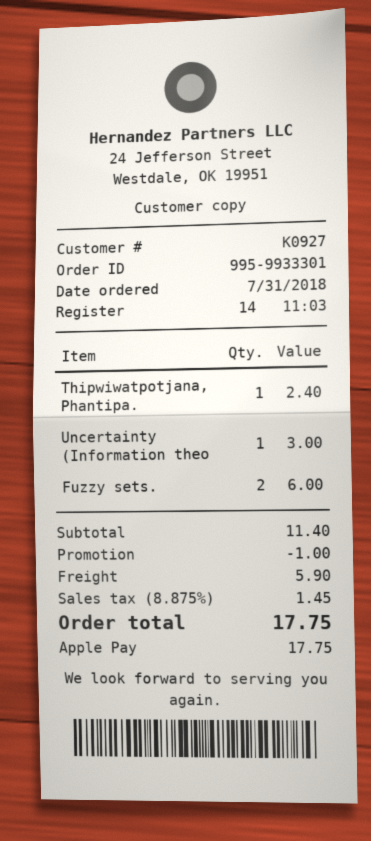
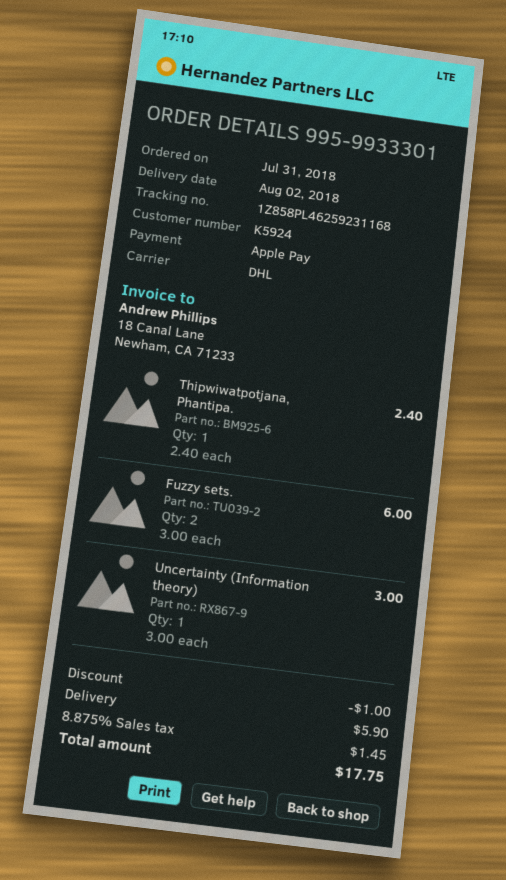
customer number: K0927 -> K5924

